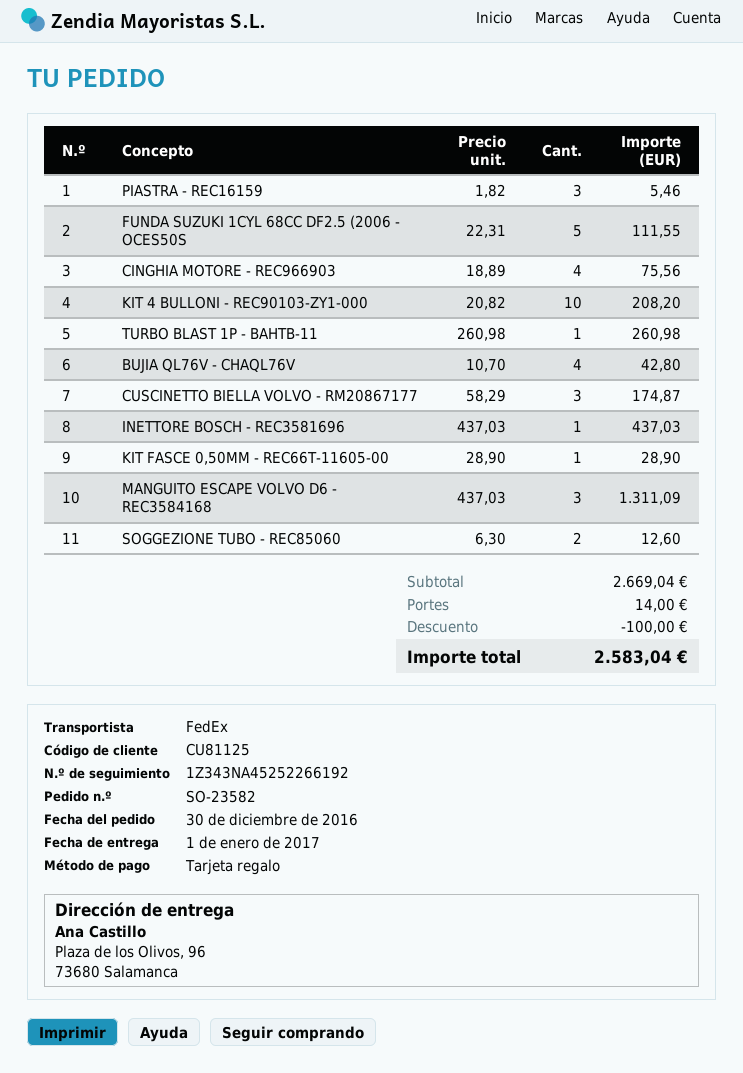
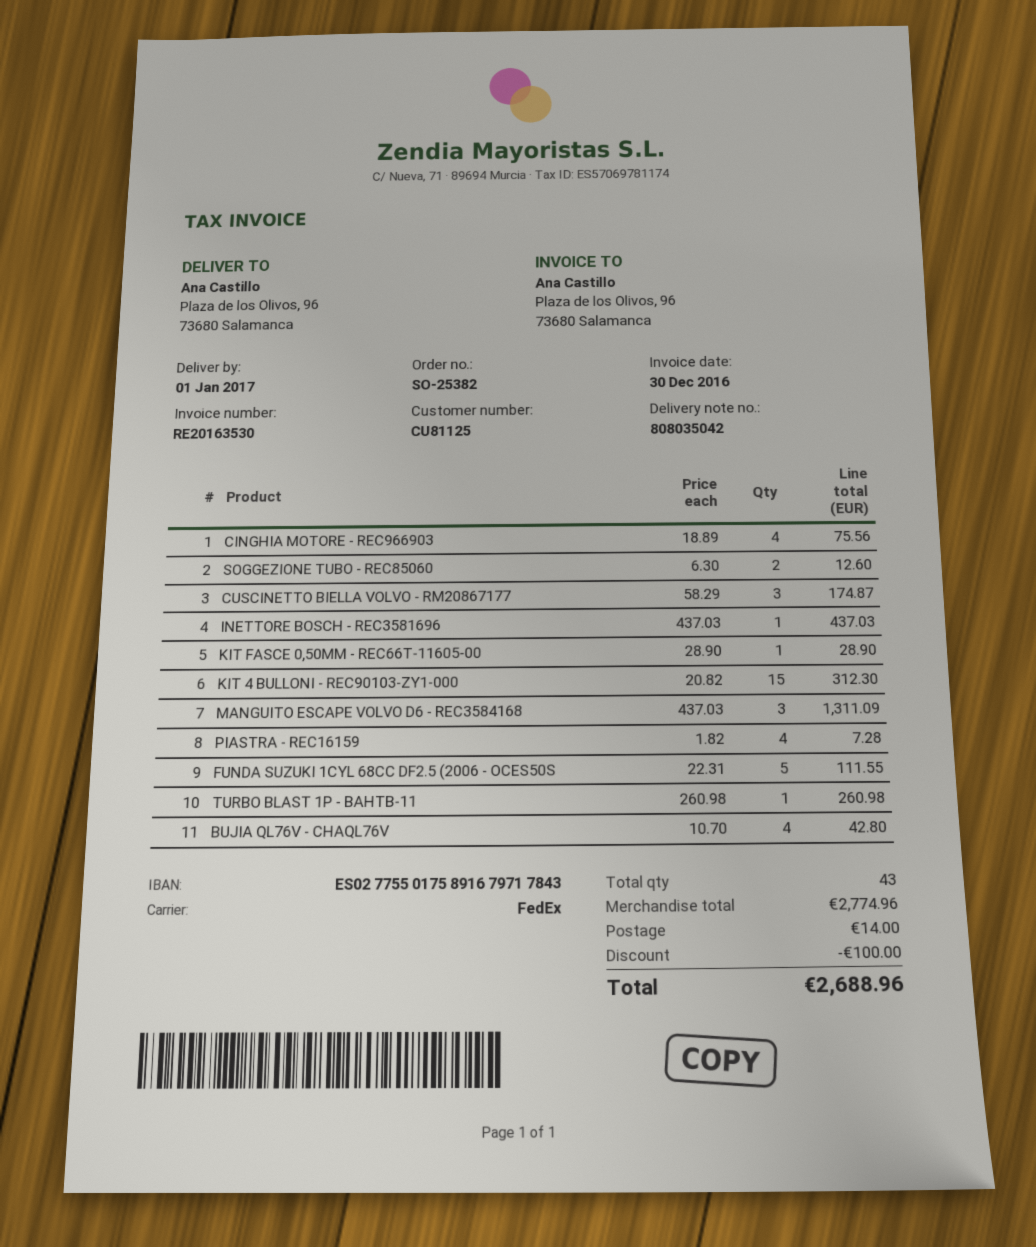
order number: SO-23582 -> SO-25382
PIASTRA - REC16159: 3 x 1.82 = 5.46 -> 4 x 1.82 = 7.28
KIT 4 BULLONI - REC90103-ZY1-000: 10 x 20.82 = 208.20 -> 15 x 20.82 = 312.30
subtotal: 2669.04 -> 2774.96
total: 2583.04 -> 2688.96

